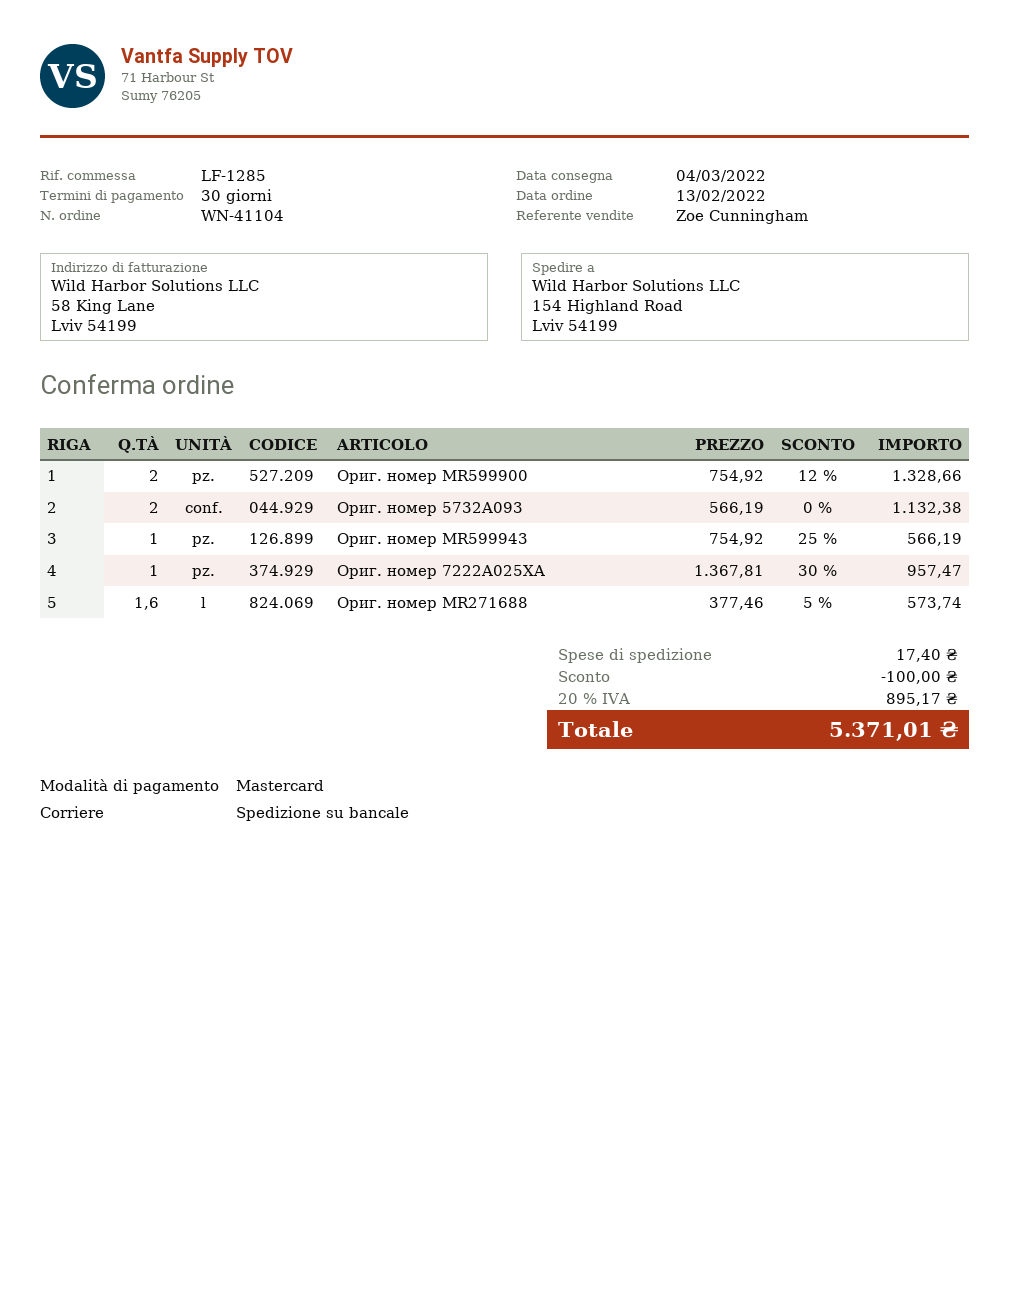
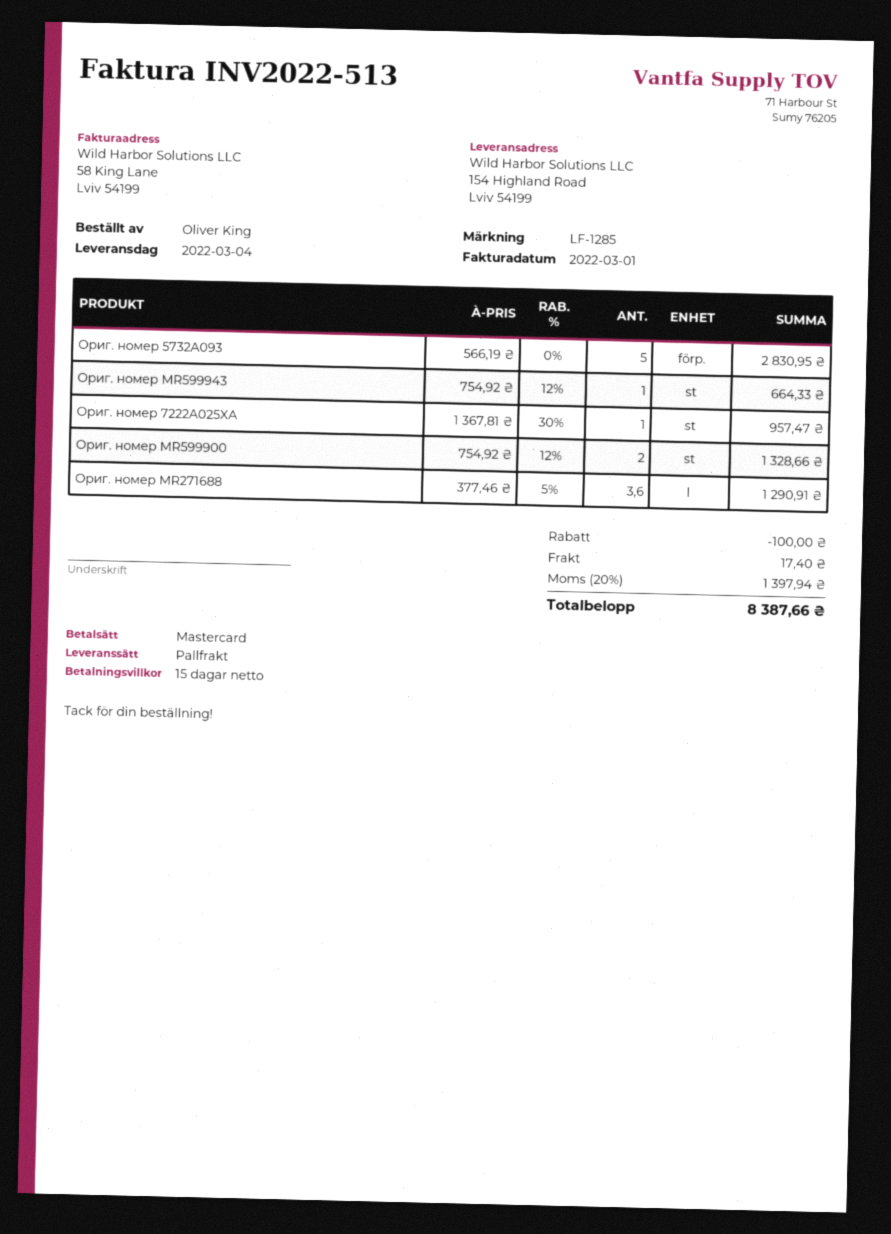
payment terms: 30 days -> 15 days
Ориг. номер 5732A093: 2 x 566.19 = 1132.38 -> 5 x 566.19 = 2830.95
Ориг. номер MR599943: 1 x 754.92 - 25% = 566.19 -> 1 x 754.92 - 12% = 664.33
Ориг. номер MR271688: 1.6 x 377.46 - 5% = 573.74 -> 3.6 x 377.46 - 5% = 1290.91
tax: 20% = 895.17 -> 20% = 1397.94
total: 5371.01 -> 8387.66

